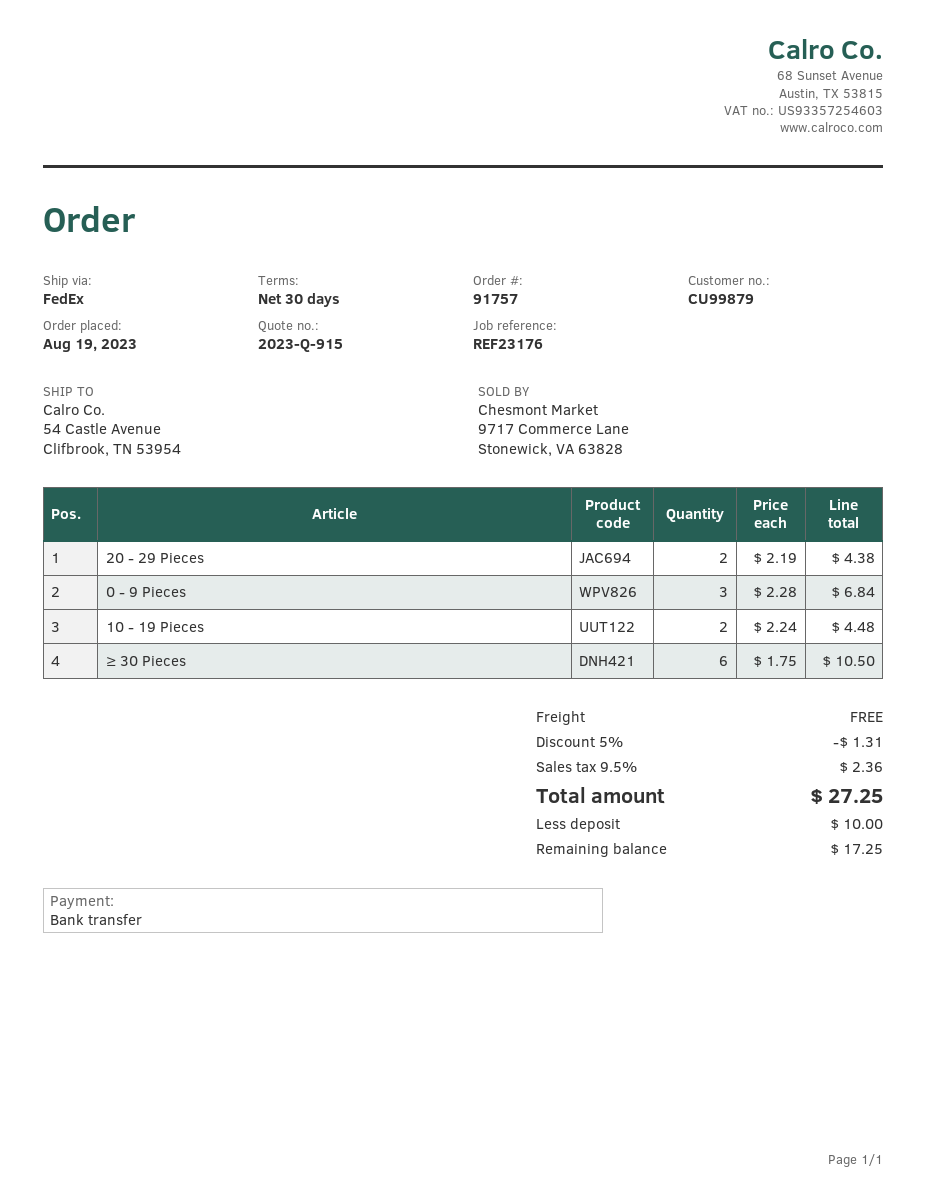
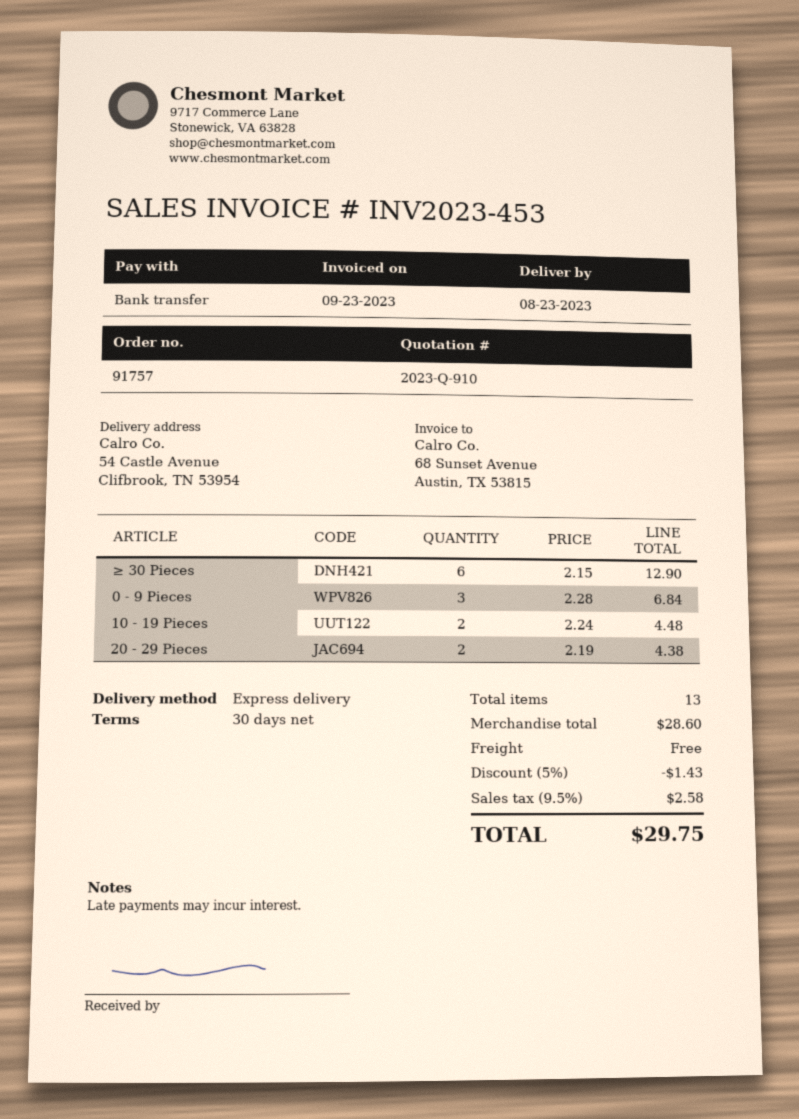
quote number: 2023-Q-915 -> 2023-Q-910
shipping method: FedEx -> express
≥ 30 Pieces: 6 x 1.75 = 10.50 -> 6 x 2.15 = 12.90
discount: 5% = 1.31 -> 5% = 1.43
tax: 9.5% = 2.36 -> 9.5% = 2.58
total: 27.25 -> 29.75

